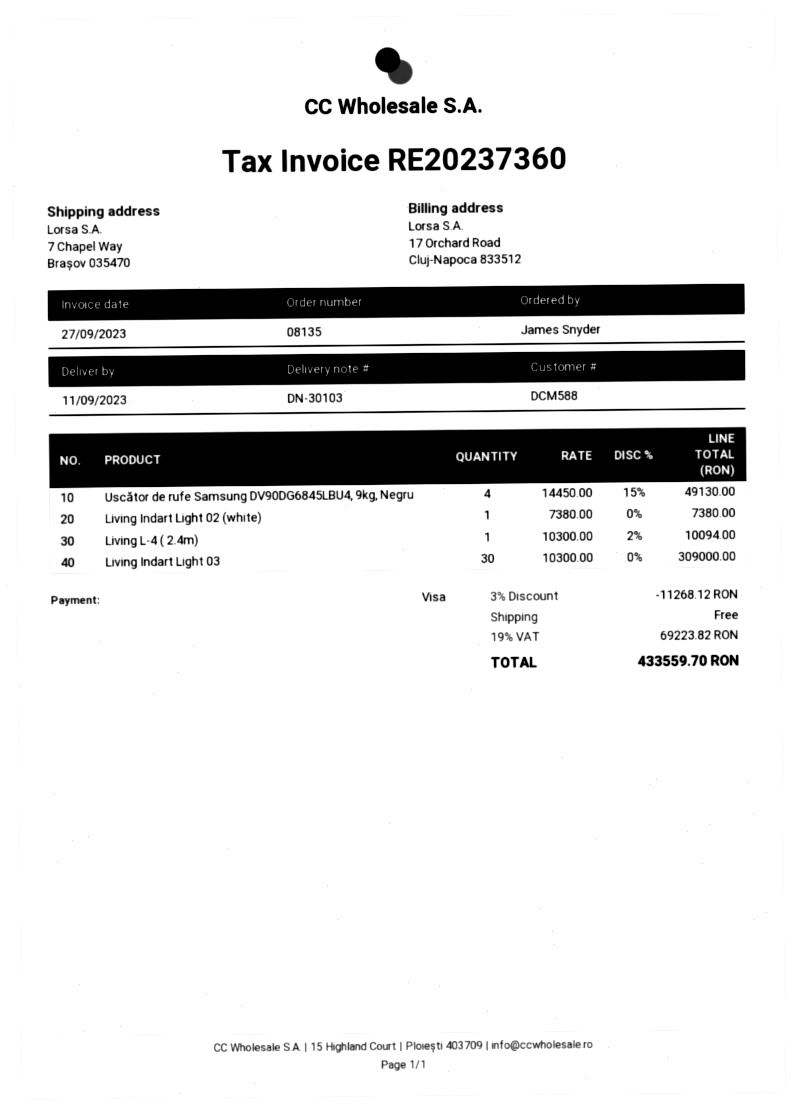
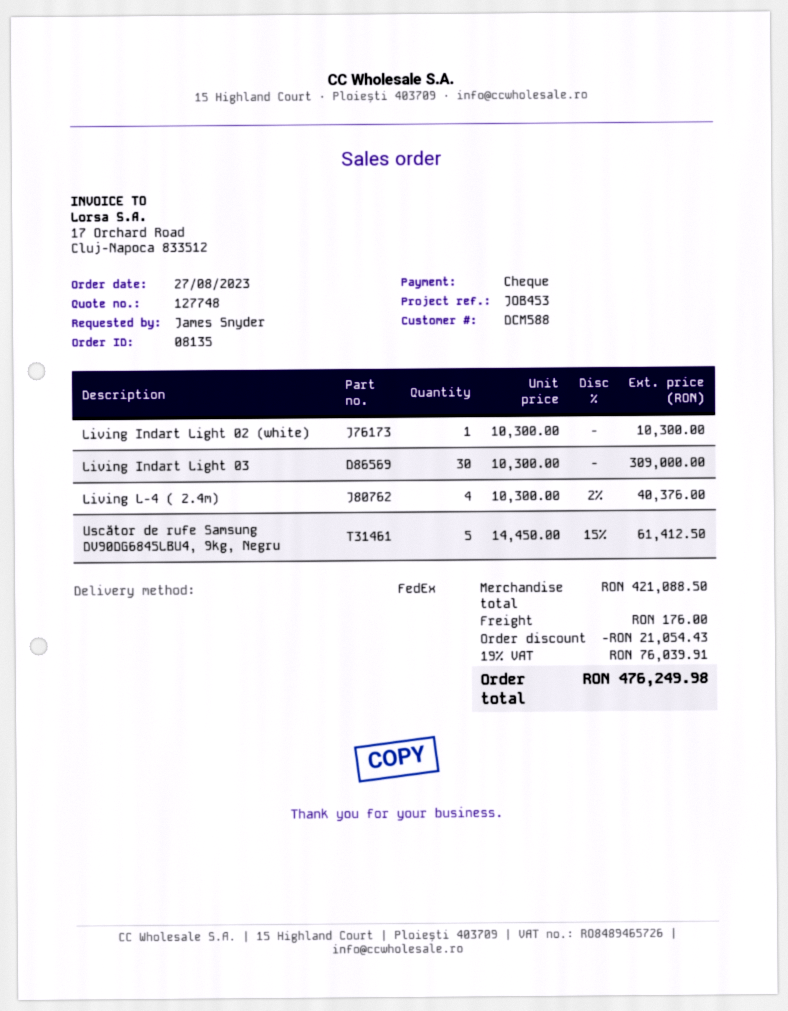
payment method: Visa -> cheque
Uscător de rufe Samsung DV90DG6845LBU4, 9kg, Negru: 4 x 14450.00 - 15% = 49130.00 -> 5 x 14450.00 - 15% = 61412.50
Living Indart Light 02 (white): 1 x 7380.00 = 7380.00 -> 1 x 10300.00 = 10300.00
Living L-4 ( 2.4m): 1 x 10300.00 - 2% = 10094.00 -> 4 x 10300.00 - 2% = 40376.00
discount: 11268.12 -> 21054.43
shipping: 0.00 -> 176.00
tax: 19% = 69223.82 -> 19% = 76039.91
total: 433559.70 -> 476249.98

